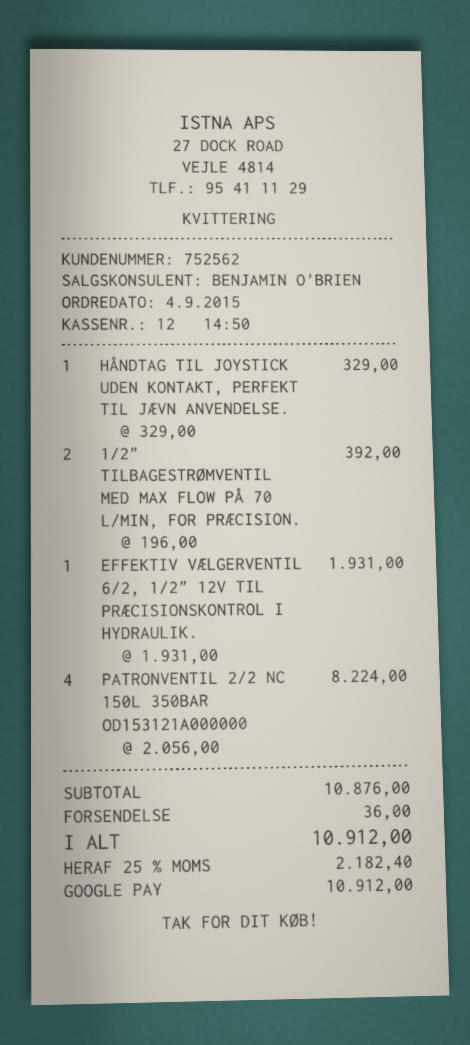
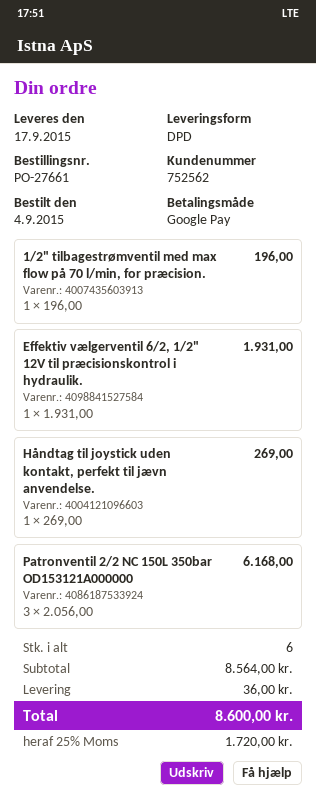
HÅNDTAG TIL JOYSTICK UDEN KONTAKT, PERFEKT TIL JÆVN ANVENDELSE.: 1 x 329.00 = 329.00 -> 1 x 269.00 = 269.00
1/2" TILBAGESTRØMVENTIL MED MAX FLOW PÅ 70 L/MIN, FOR PRÆCISION.: 2 x 196.00 = 392.00 -> 1 x 196.00 = 196.00
PATRONVENTIL 2/2 NC 150L 350BAR OD153121A000000: 4 x 2056.00 = 8224.00 -> 3 x 2056.00 = 6168.00
subtotal: 10876.00 -> 8564.00
tax: 25% = 2182.40 -> 25% = 1720.00
total: 10912.00 -> 8600.00

